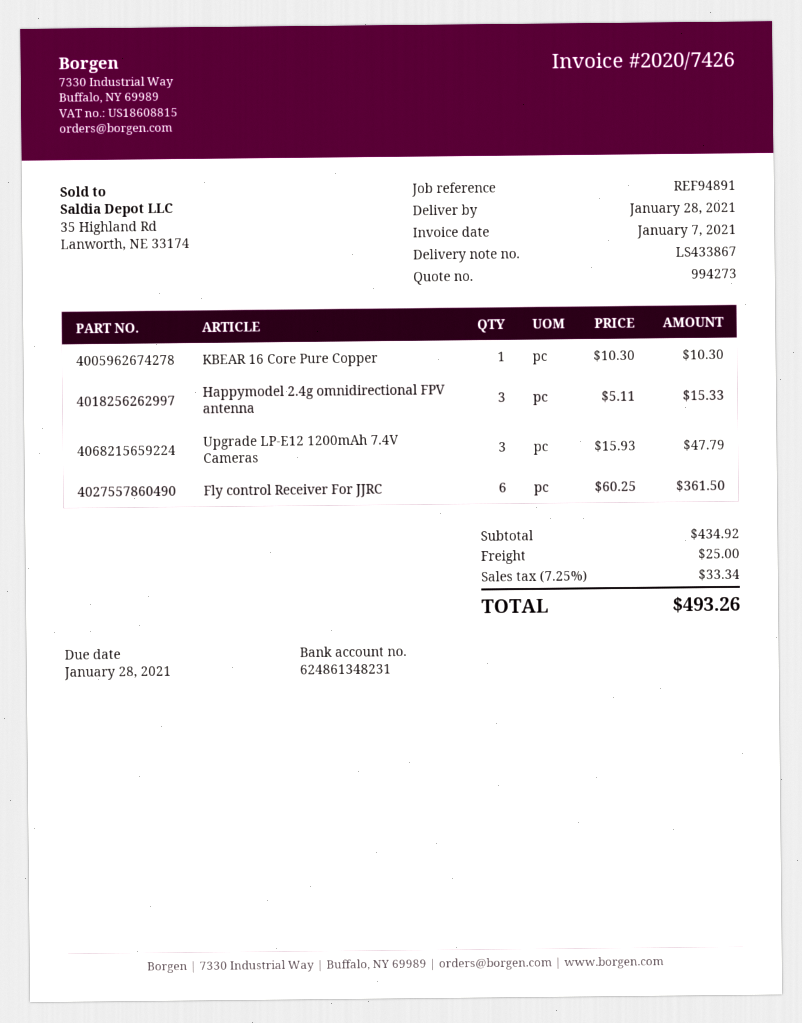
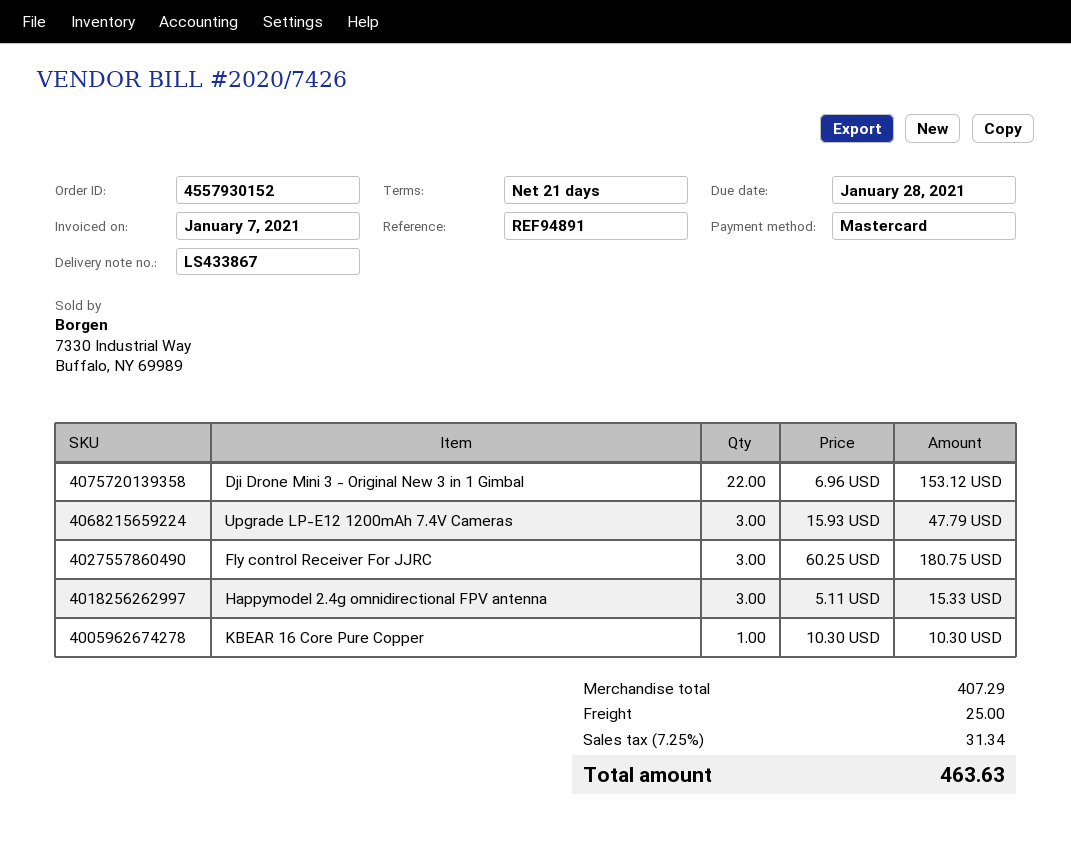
Fly control Receiver For JJRC: 6 x 60.25 = 361.50 -> 3 x 60.25 = 180.75
Dji Drone Mini 3 - Original New 3 in 1 Gimbal: none -> 22 x 6.96 = 153.12
subtotal: 434.92 -> 407.29
tax: 7.25% = 33.34 -> 7.25% = 31.34
total: 493.26 -> 463.63

